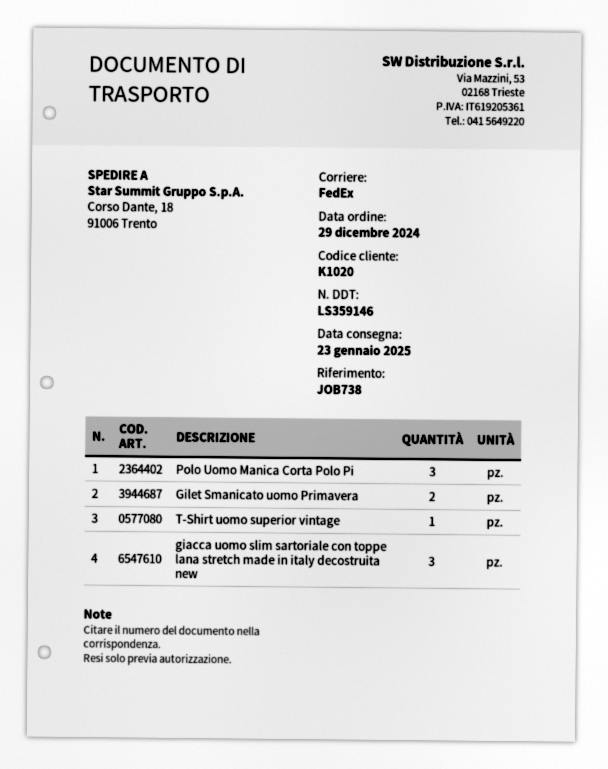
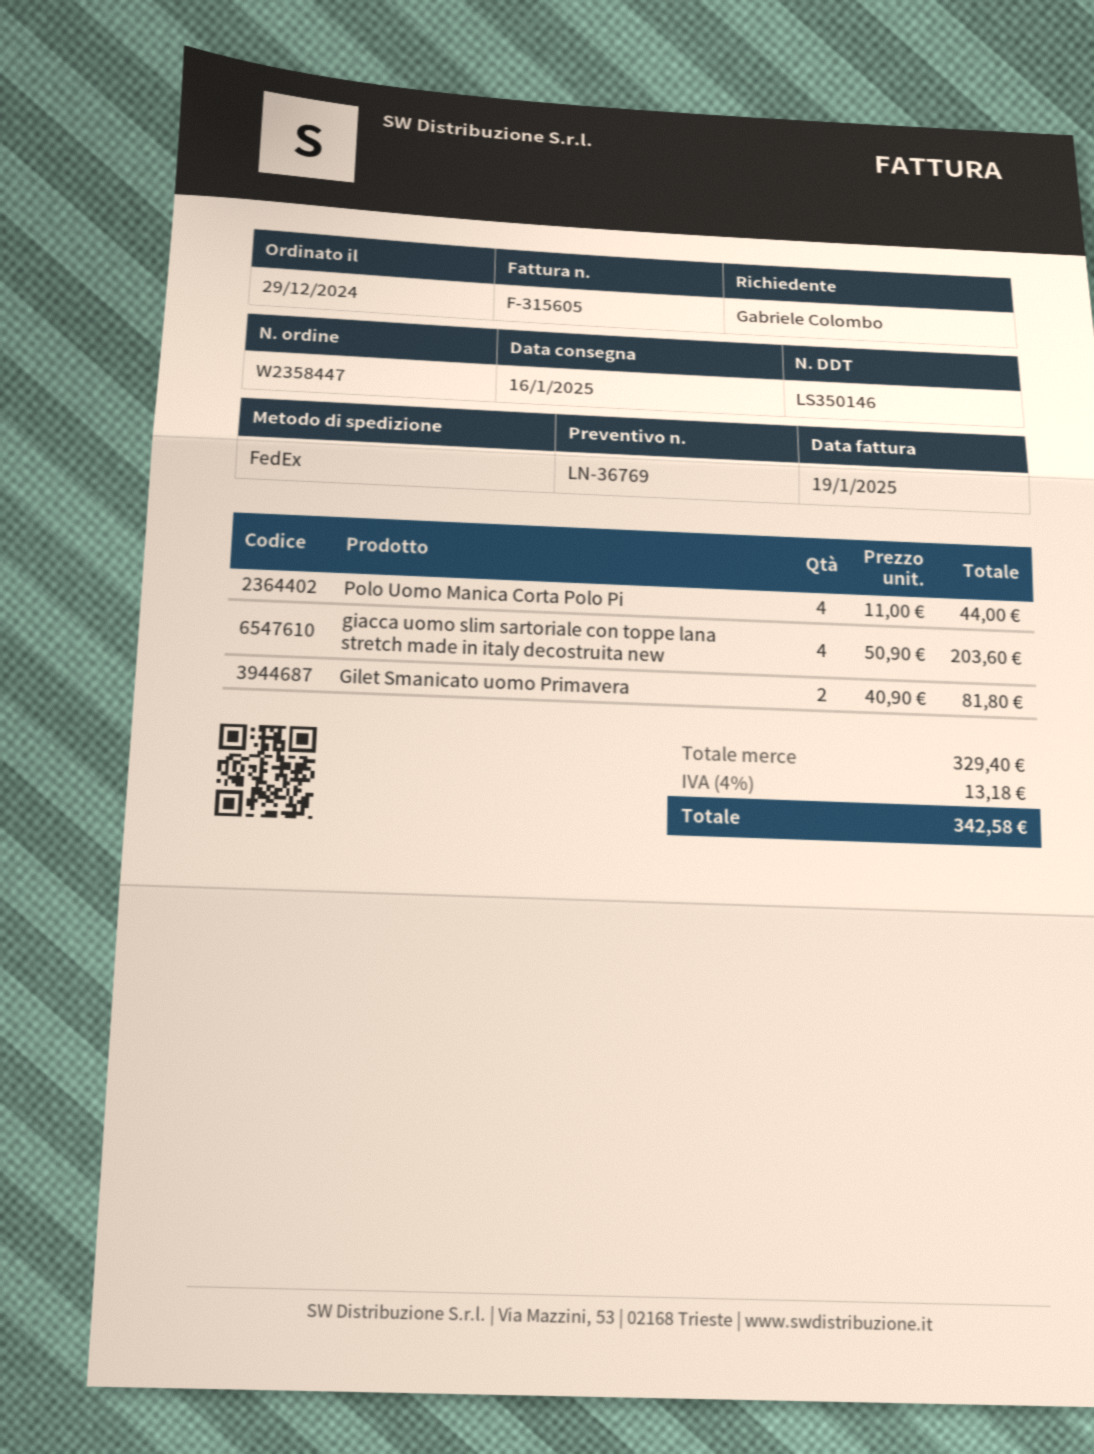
delivery note number: LS359146 -> LS350146
delivery date: 2025-01-23 -> 2025-01-16
Polo Uomo Manica Corta Polo Pi: 3 -> 4
T-Shirt uomo superior vintage: 1 -> none
giacca uomo slim sartoriale con toppe lana stretch made in italy decostruita new: 3 -> 4

